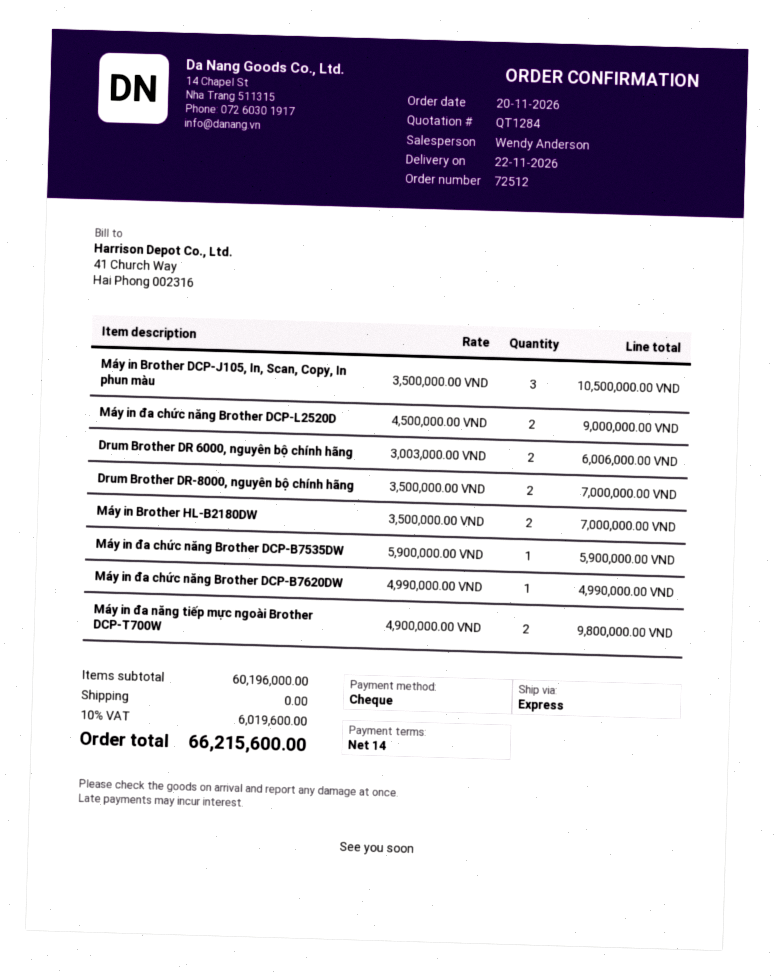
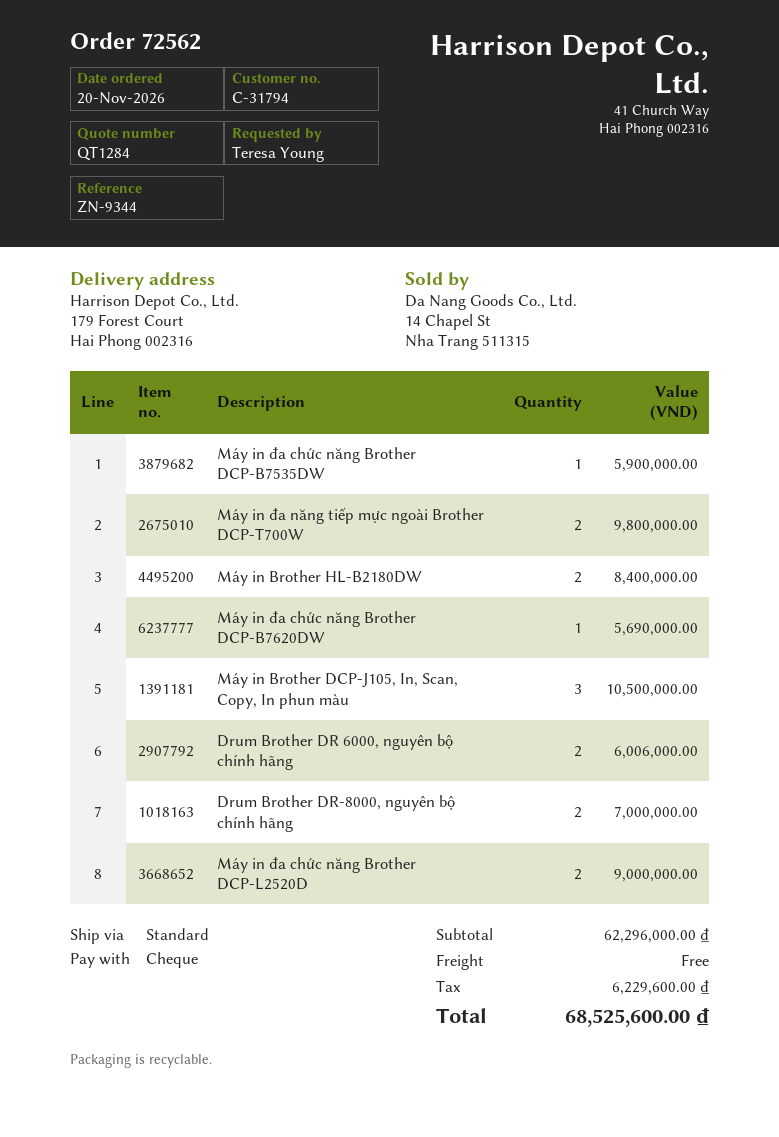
order number: 72512 -> 72562
shipping method: express -> standard
Máy in Brother HL-B2180DW: 2 for 7000000.00 -> 2 for 8400000.00
Máy in đa chức năng Brother DCP-B7620DW: 1 for 4990000.00 -> 1 for 5690000.00
subtotal: 60196000.00 -> 62296000.00
tax: 6019600.00 -> 6229600.00
total: 66215600.00 -> 68525600.00

